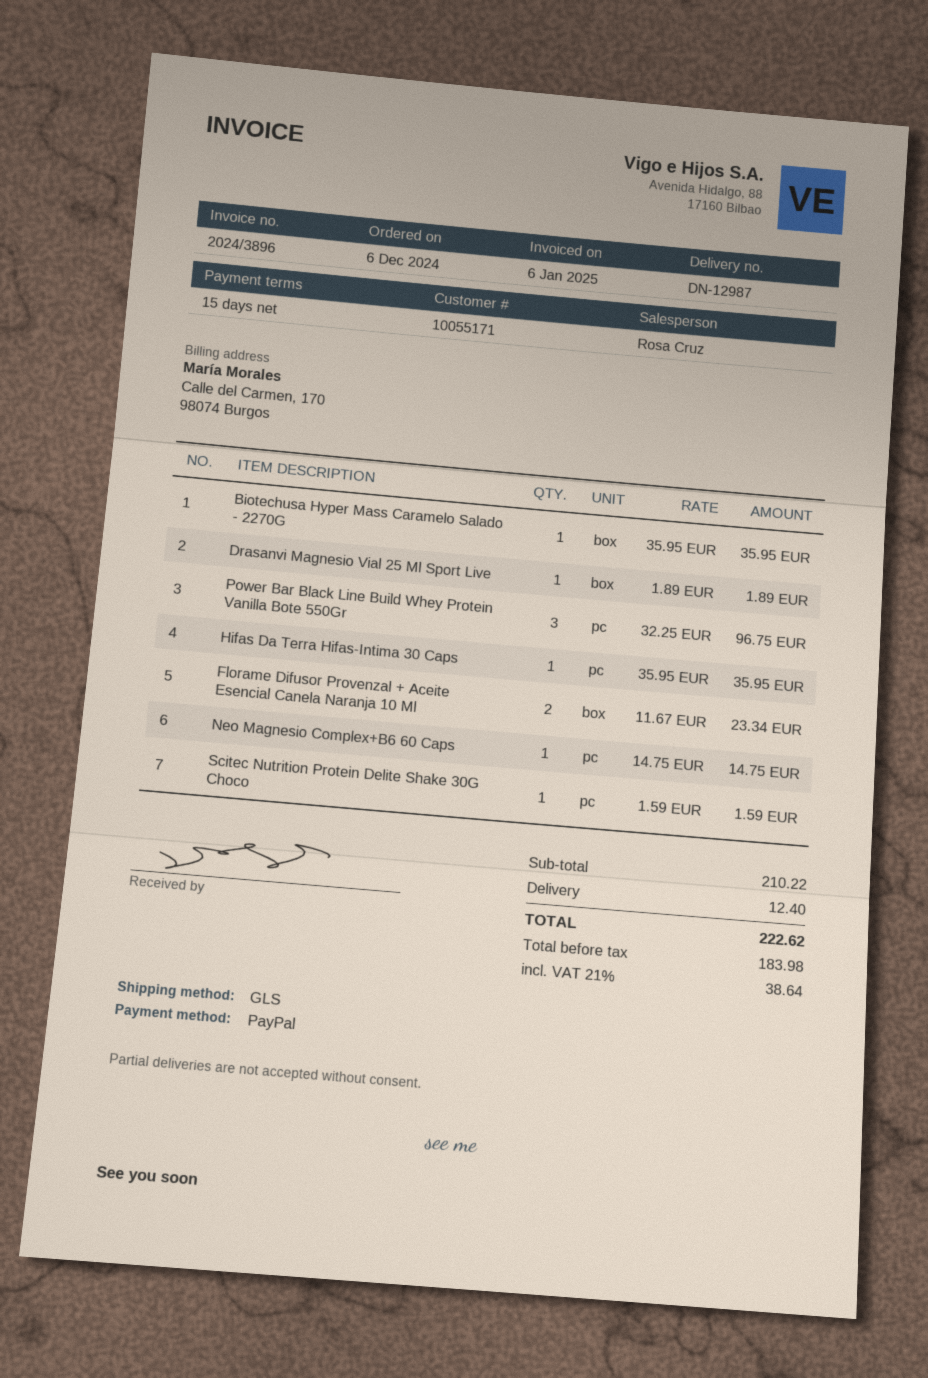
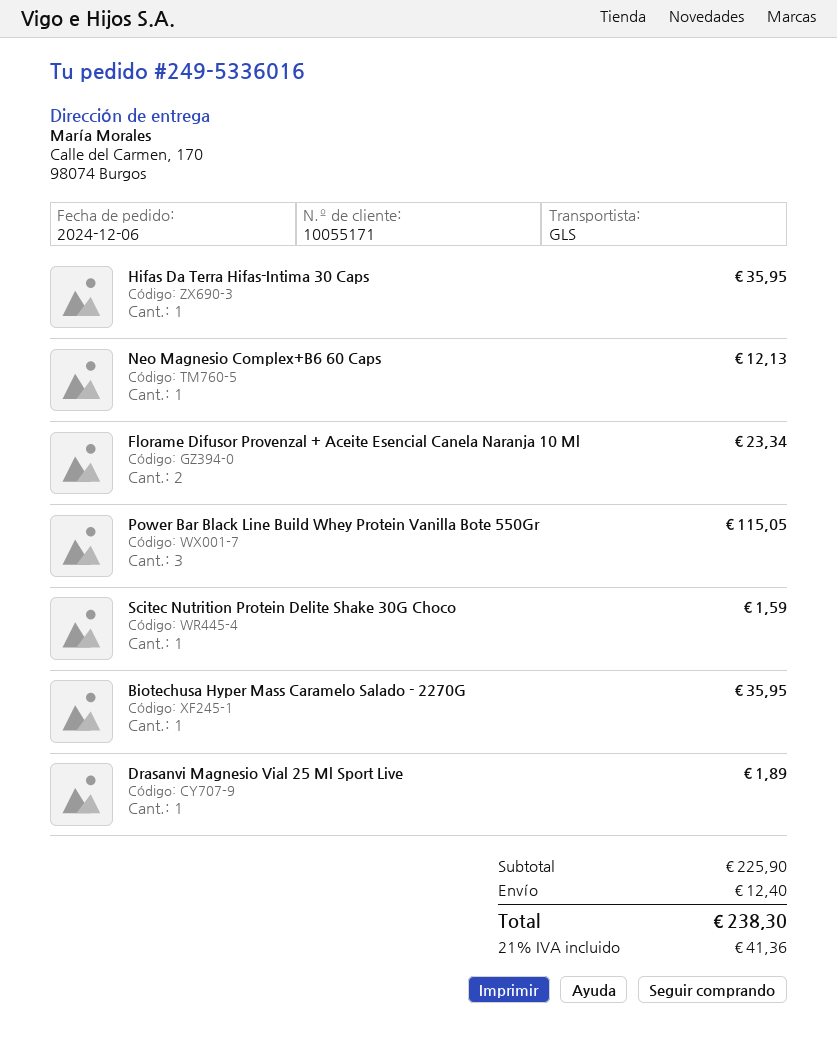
Power Bar Black Line Build Whey Protein Vanilla Bote 550Gr: 3 for 96.75 -> 3 for 115.05
Neo Magnesio Complex+B6 60 Caps: 1 for 14.75 -> 1 for 12.13
subtotal: 210.22 -> 225.90
tax: 21% = 38.64 -> 21% = 41.36
total: 222.62 -> 238.30

